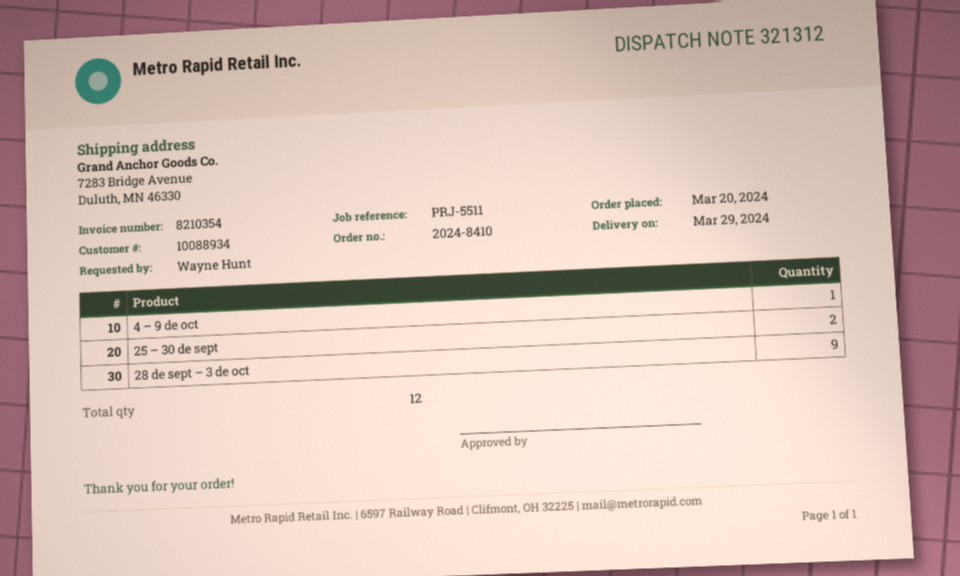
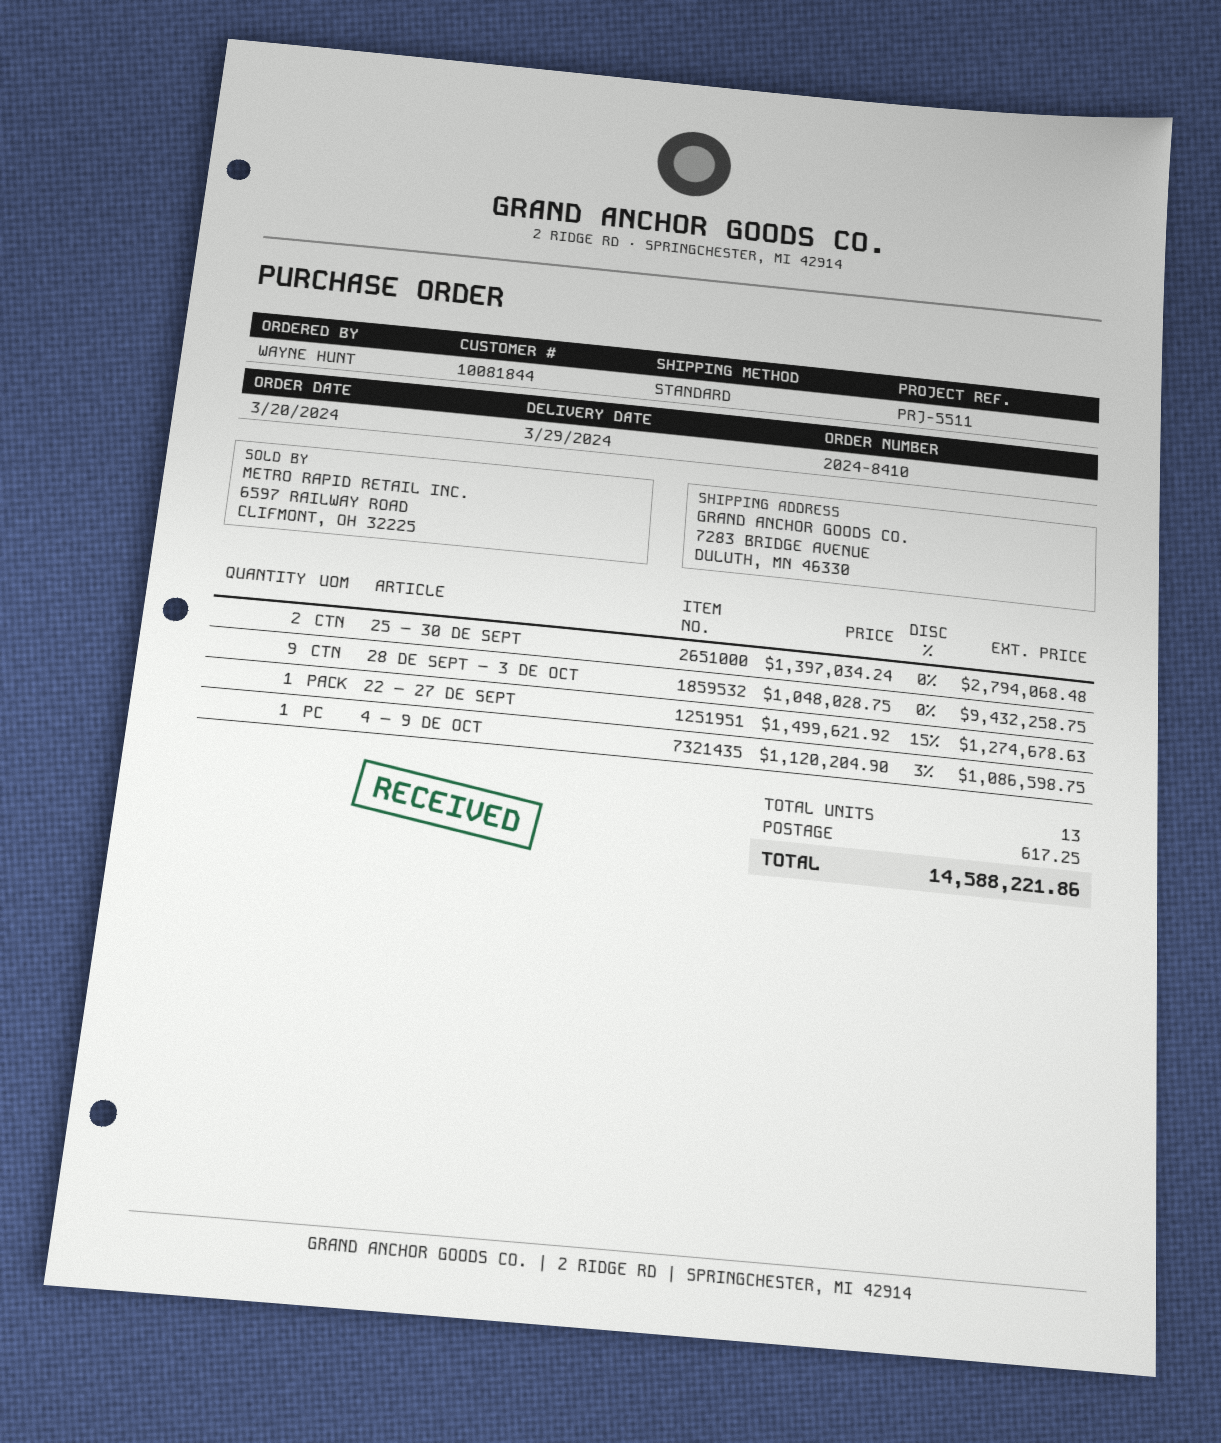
customer number: 10088934 -> 10081844
22 – 27 DE SEPT: none -> 1
total quantity: 12 -> 13

